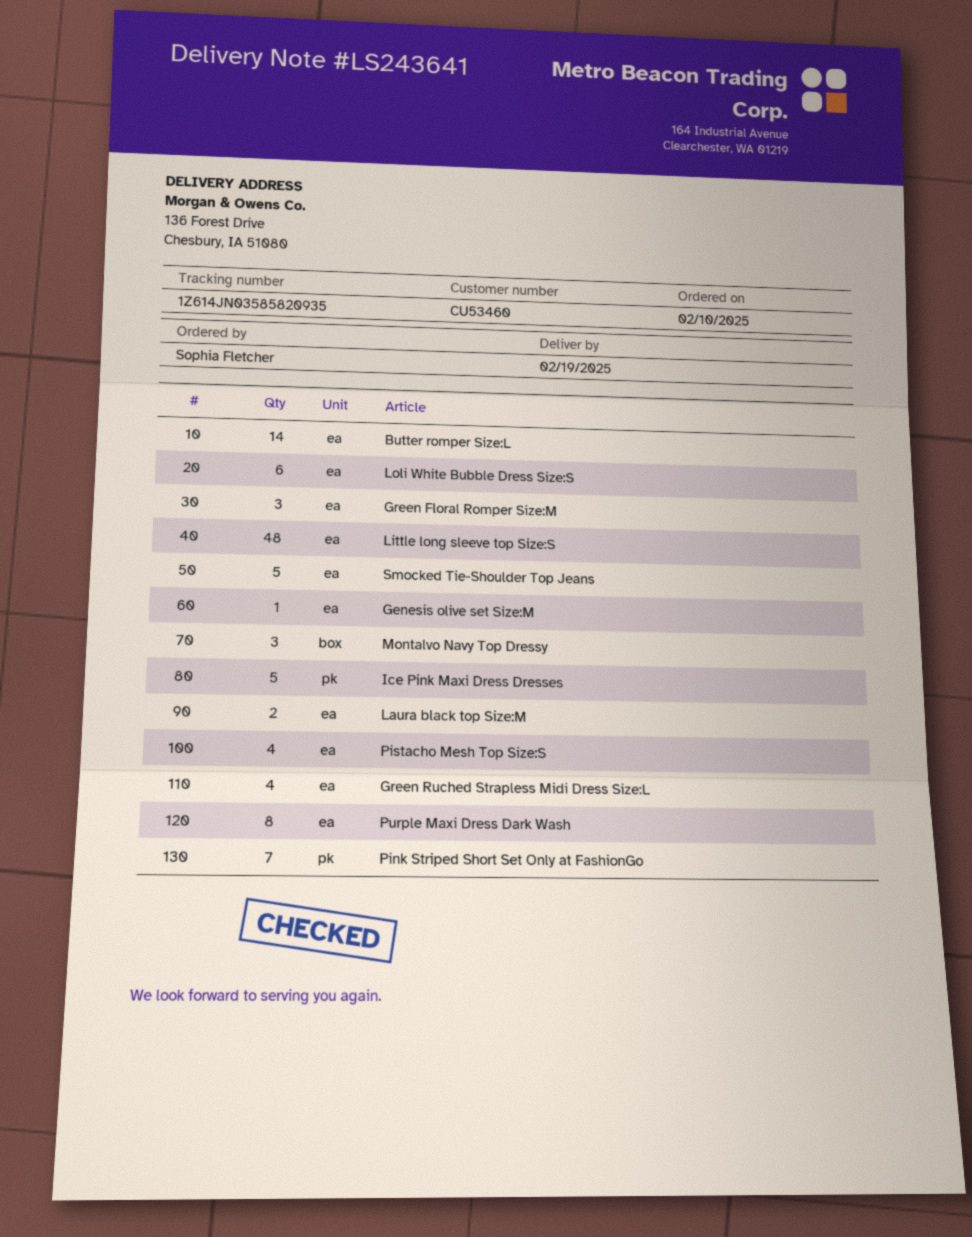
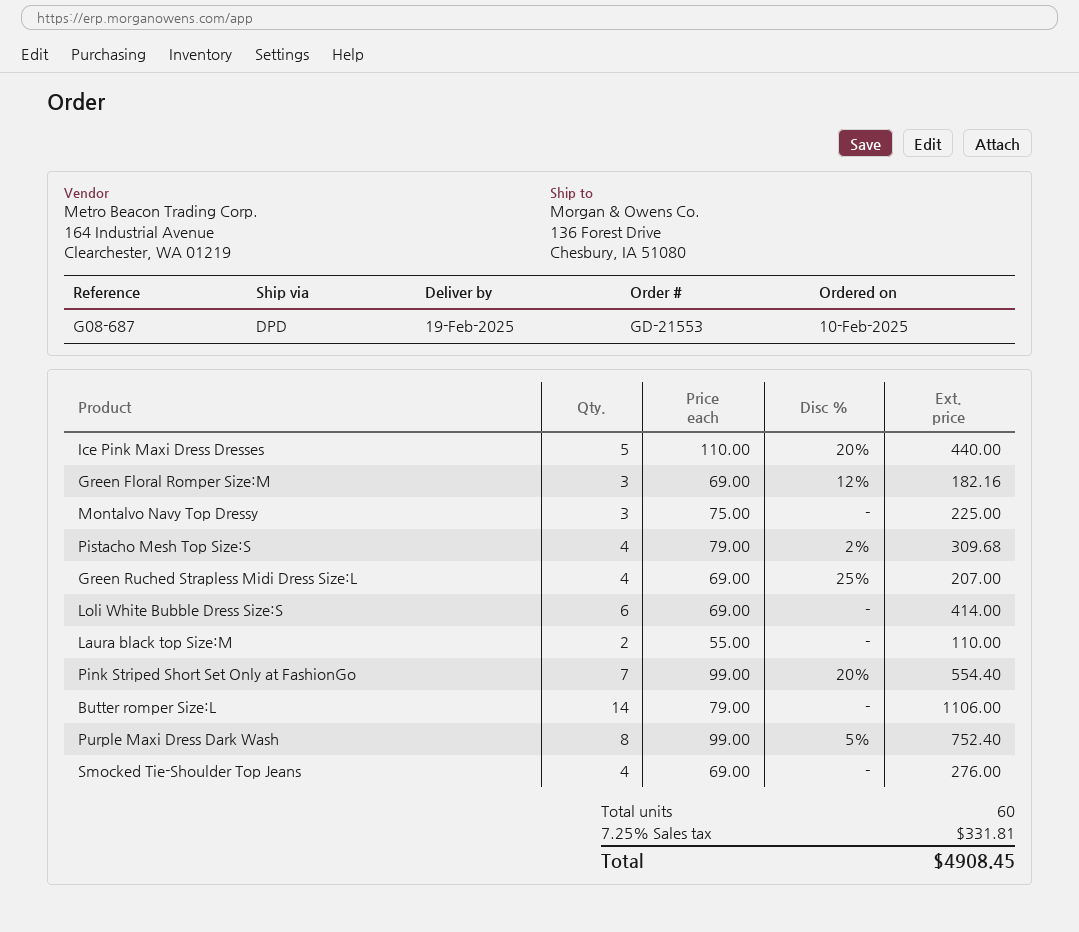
Little long sleeve top Size:S: 48 -> none
Smocked Tie-Shoulder Top Jeans: 5 -> 4
Genesis olive set Size:M: 1 -> none

